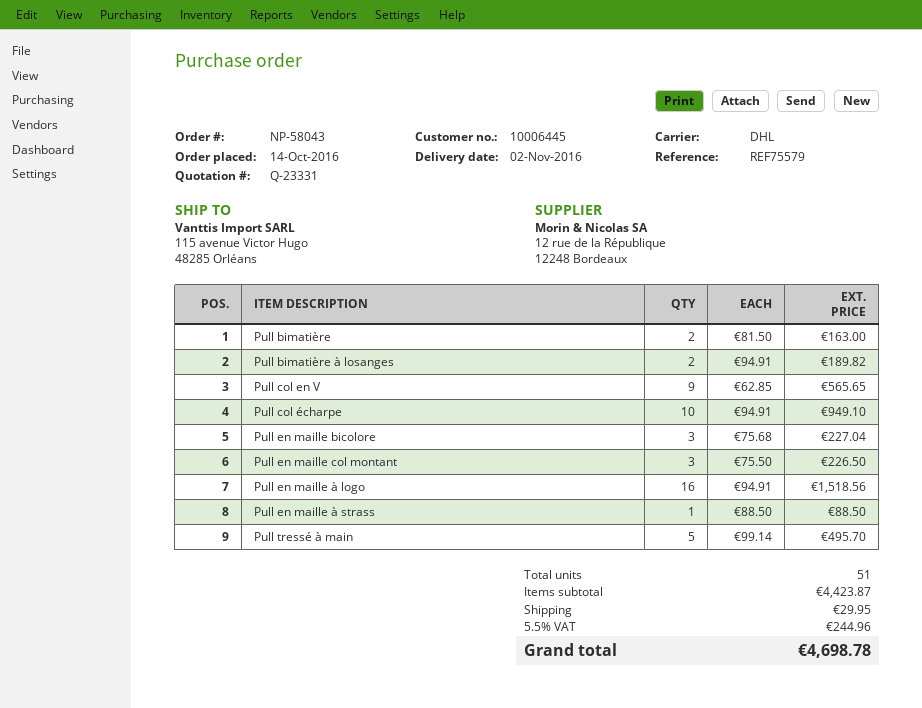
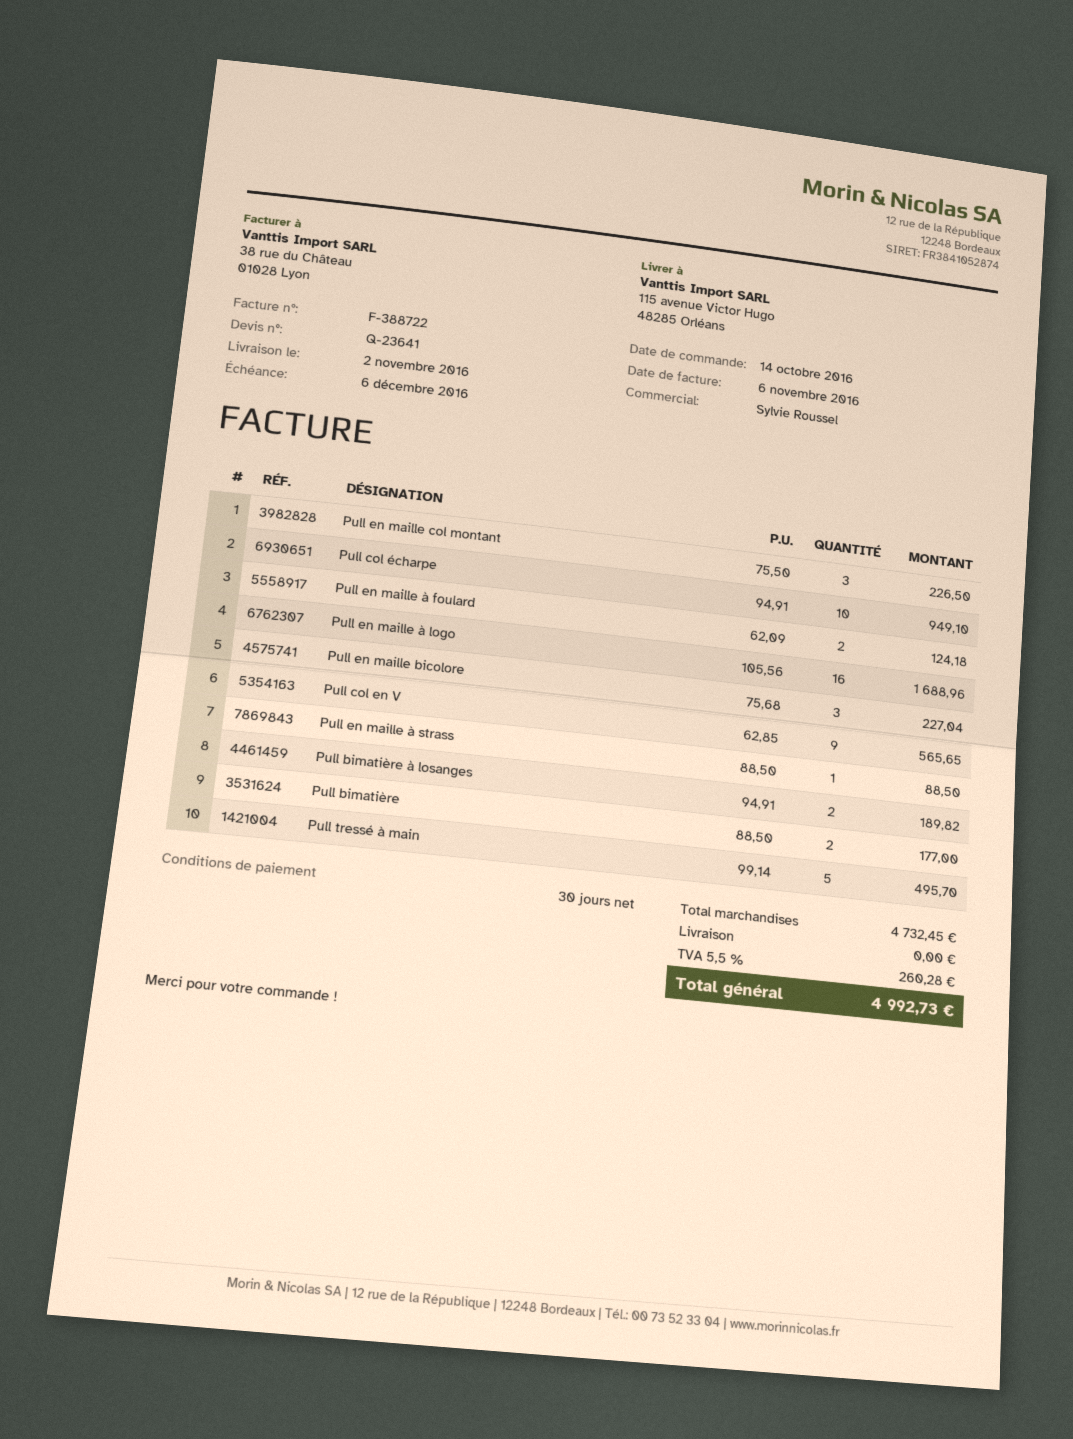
quote number: Q-23331 -> Q-23641
Pull bimatière: 2 x 81.50 = 163.00 -> 2 x 88.50 = 177.00
Pull en maille à logo: 16 x 94.91 = 1518.56 -> 16 x 105.56 = 1688.96
Pull en maille à foulard: none -> 2 x 62.09 = 124.18
subtotal: 4423.87 -> 4732.45
shipping: 29.95 -> 0.00
tax: 5.5% = 244.96 -> 5.5% = 260.28
total: 4698.78 -> 4992.73

